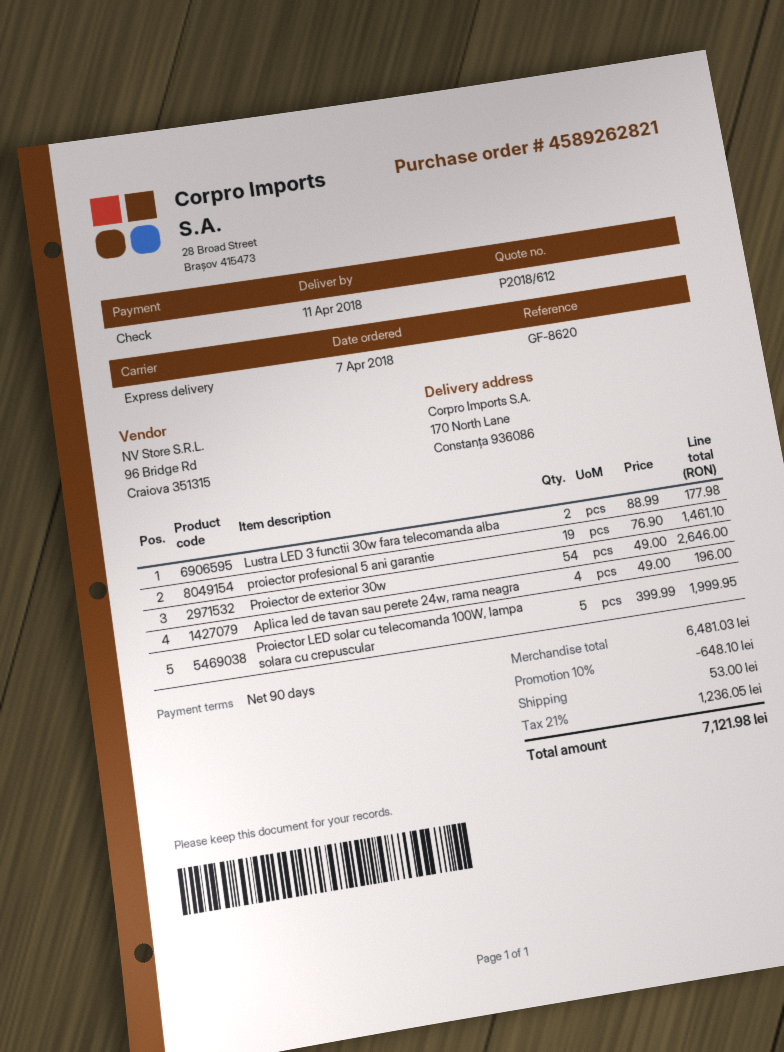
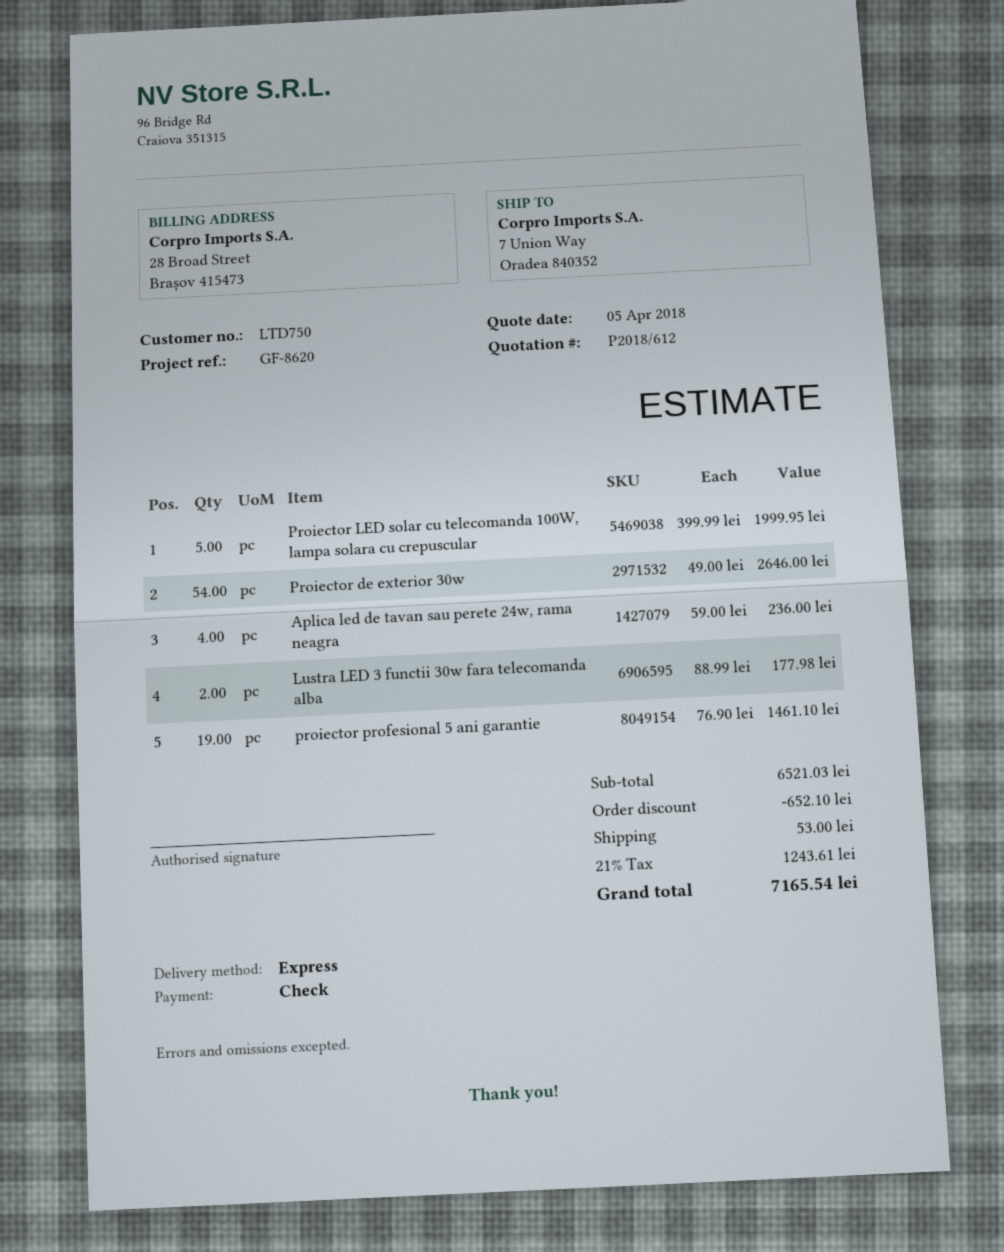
ship to: 170 North Lane, Constanța 936086 -> 7 Union Way, Oradea 840352
Aplica led de tavan sau perete 24w, rama neagra: 4 x 49.00 = 196.00 -> 4 x 59.00 = 236.00
subtotal: 6481.03 -> 6521.03
discount: 648.10 -> 652.10
tax: 21% = 1236.05 -> 21% = 1243.61
total: 7121.98 -> 7165.54

